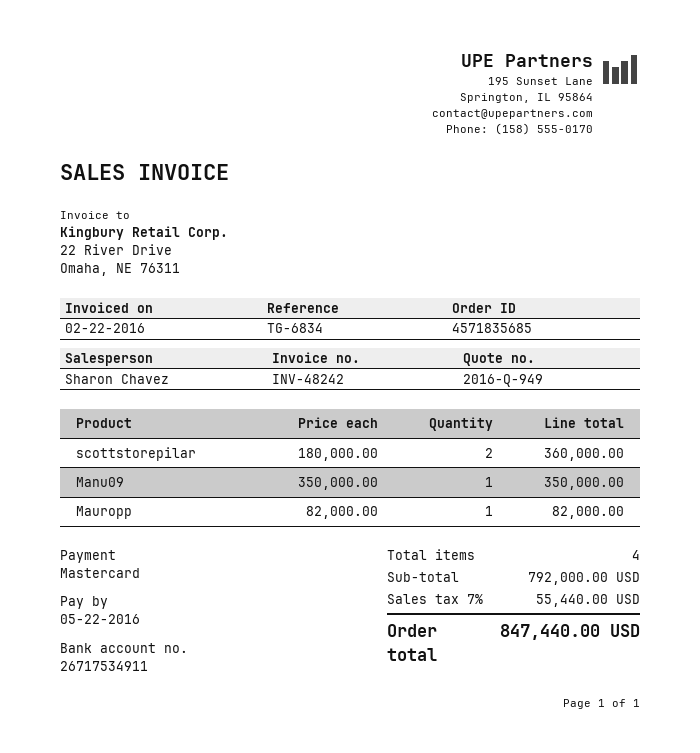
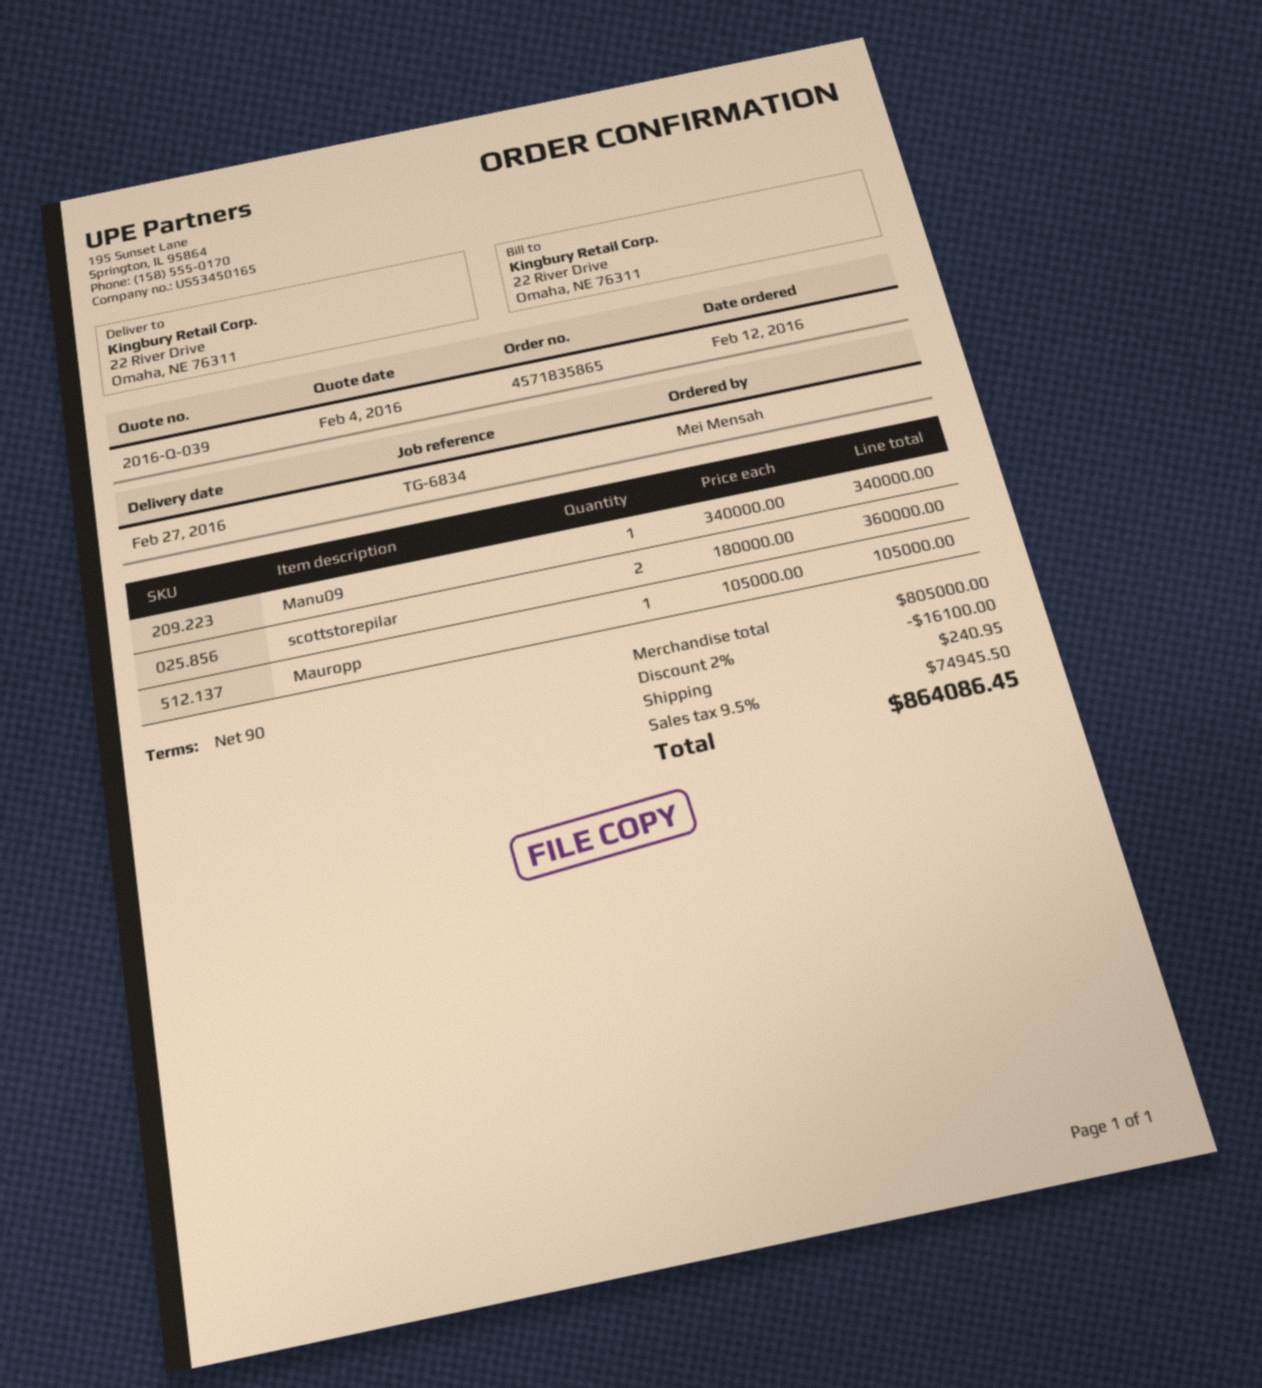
quote number: 2016-Q-949 -> 2016-Q-039
order number: 4571835685 -> 4571835865
Manu09: 1 x 350000.00 = 350000.00 -> 1 x 340000.00 = 340000.00
Mauropp: 1 x 82000.00 = 82000.00 -> 1 x 105000.00 = 105000.00
subtotal: 792000.00 -> 805000.00
discount: none -> 2% = 16100.00
shipping: none -> 240.95
tax: 7% = 55440.00 -> 9.5% = 74945.50
total: 847440.00 -> 864086.45

